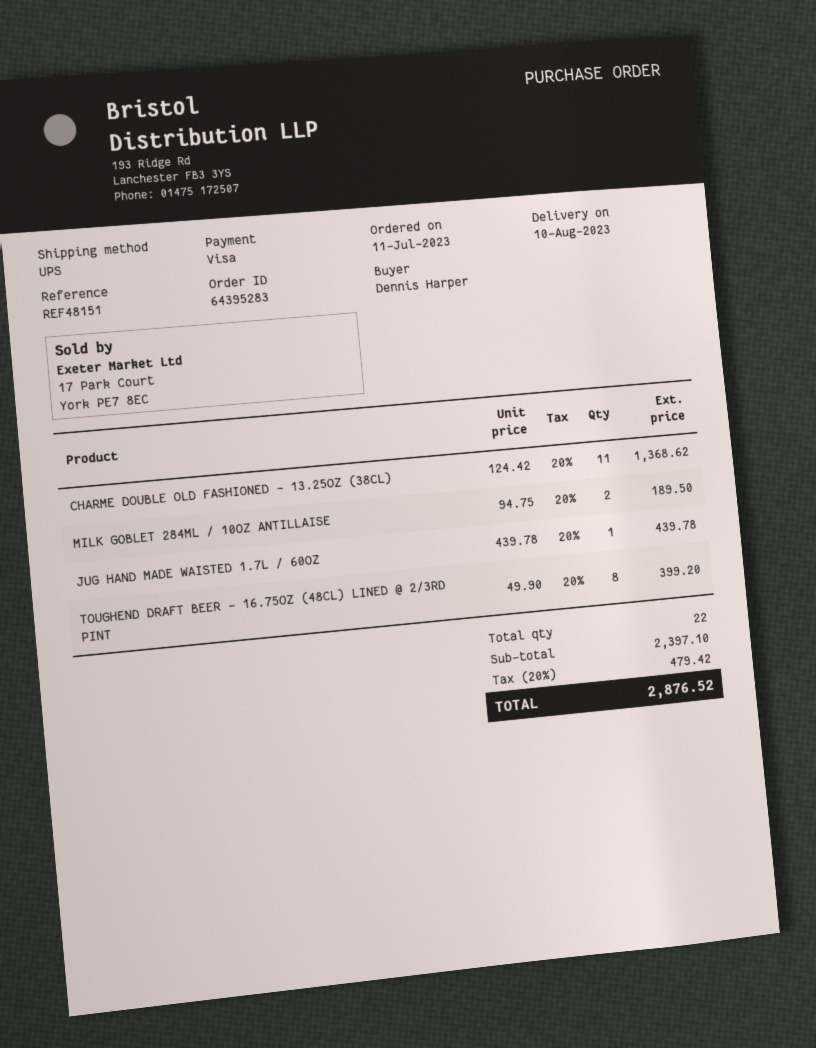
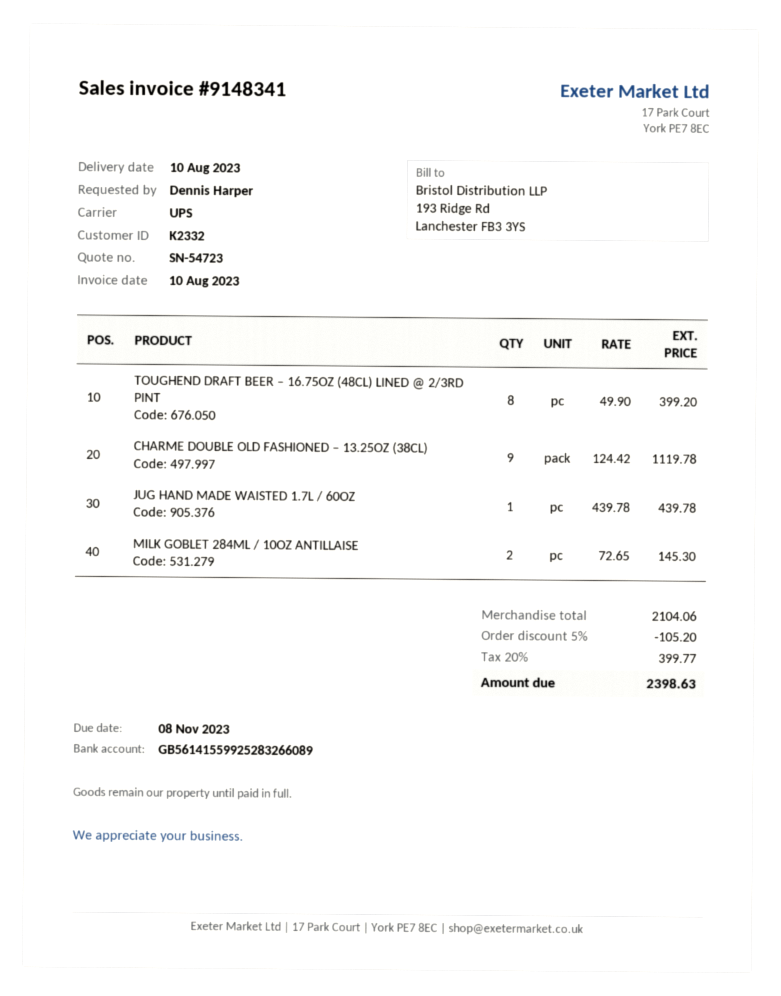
CHARME DOUBLE OLD FASHIONED – 13.25OZ (38CL): 11 x 124.42 = 1368.62 -> 9 x 124.42 = 1119.78
MILK GOBLET 284ML / 10OZ ANTILLAISE: 2 x 94.75 = 189.50 -> 2 x 72.65 = 145.30
subtotal: 2397.10 -> 2104.06
discount: none -> 5% = 105.20
tax: 20% = 479.42 -> 20% = 399.77
total: 2876.52 -> 2398.63

